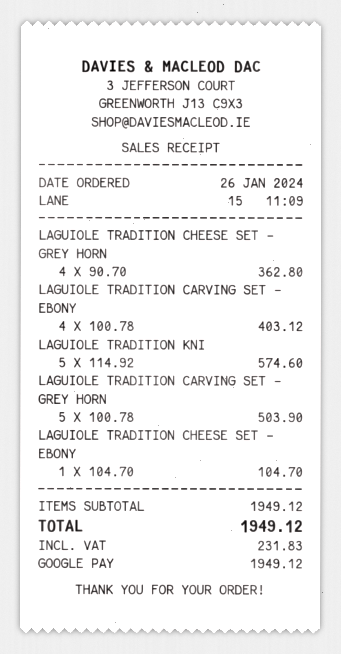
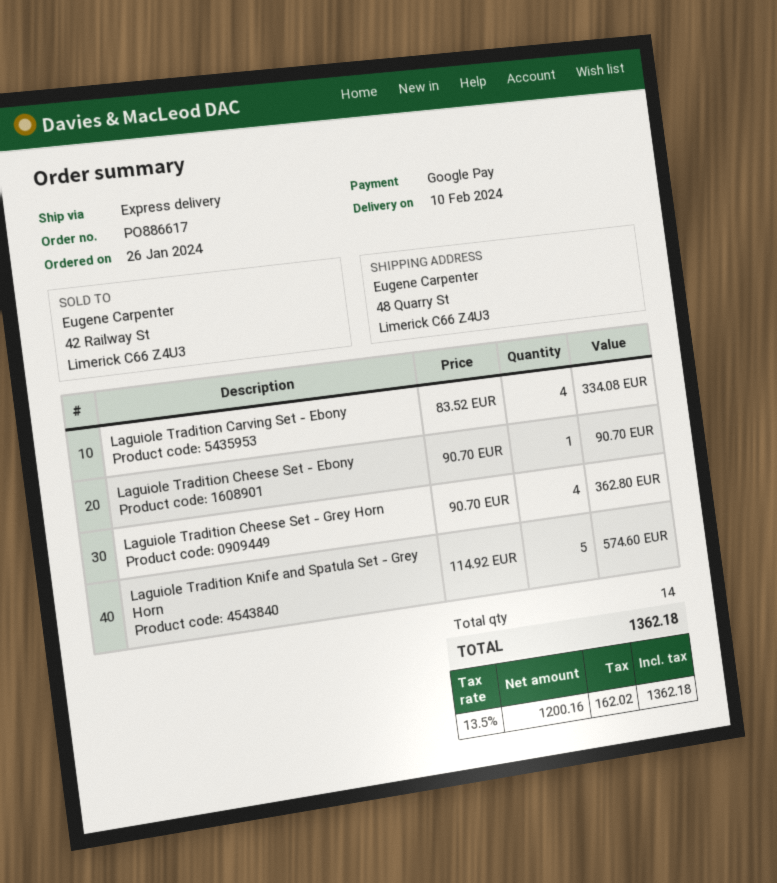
LAGUIOLE TRADITION CARVING SET - EBONY: 4 x 100.78 = 403.12 -> 4 x 83.52 = 334.08
LAGUIOLE TRADITION CARVING SET - GREY HORN: 5 x 100.78 = 503.90 -> none
LAGUIOLE TRADITION CHEESE SET - EBONY: 1 x 104.70 = 104.70 -> 1 x 90.70 = 90.70
tax: 231.83 -> 162.02
total: 1949.12 -> 1362.18

